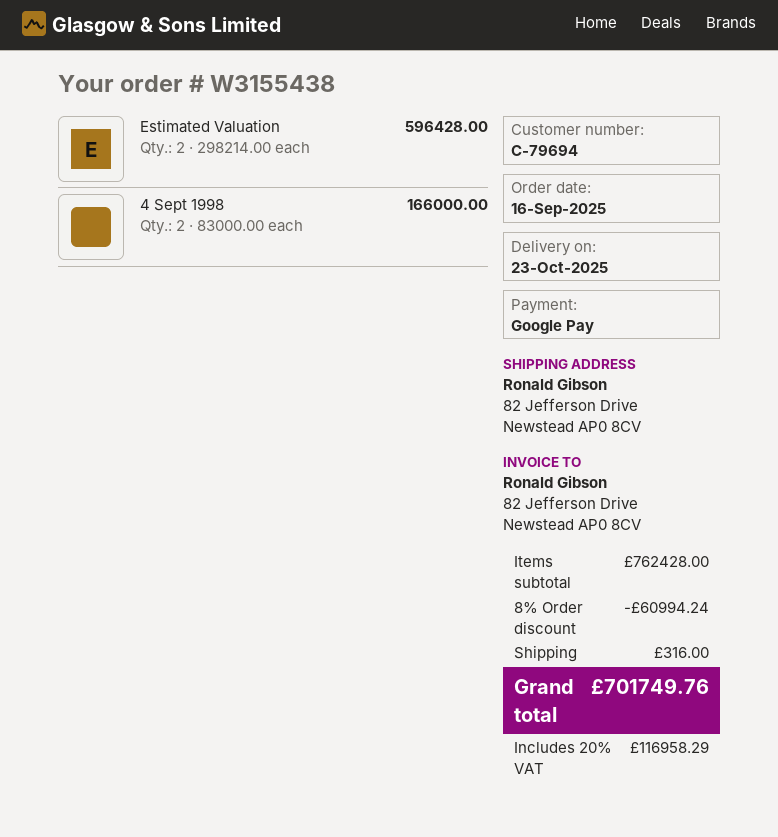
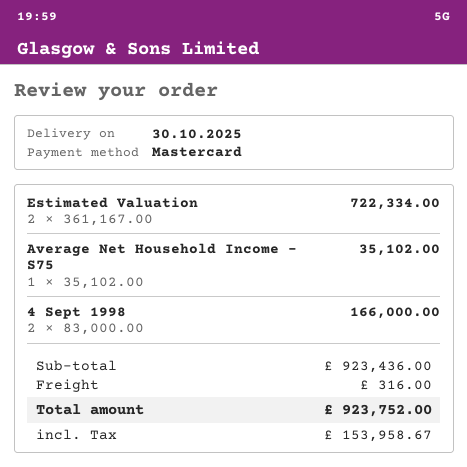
delivery date: 2025-10-23 -> 2025-10-30
payment method: Google Pay -> Mastercard
Estimated Valuation: 2 x 298214.00 = 596428.00 -> 2 x 361167.00 = 722334.00
Average Net Household Income - S75: none -> 1 x 35102.00 = 35102.00
subtotal: 762428.00 -> 923436.00
discount: 8% = 60994.24 -> none
tax: 116958.29 -> 153958.67
total: 701749.76 -> 923752.00

